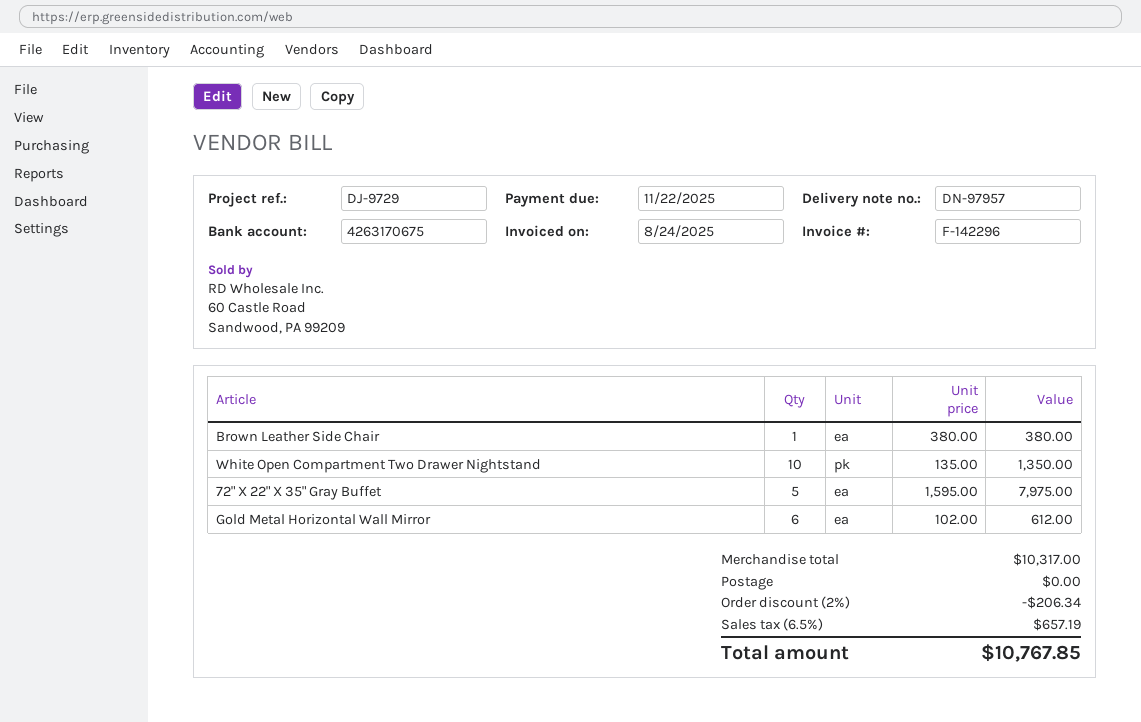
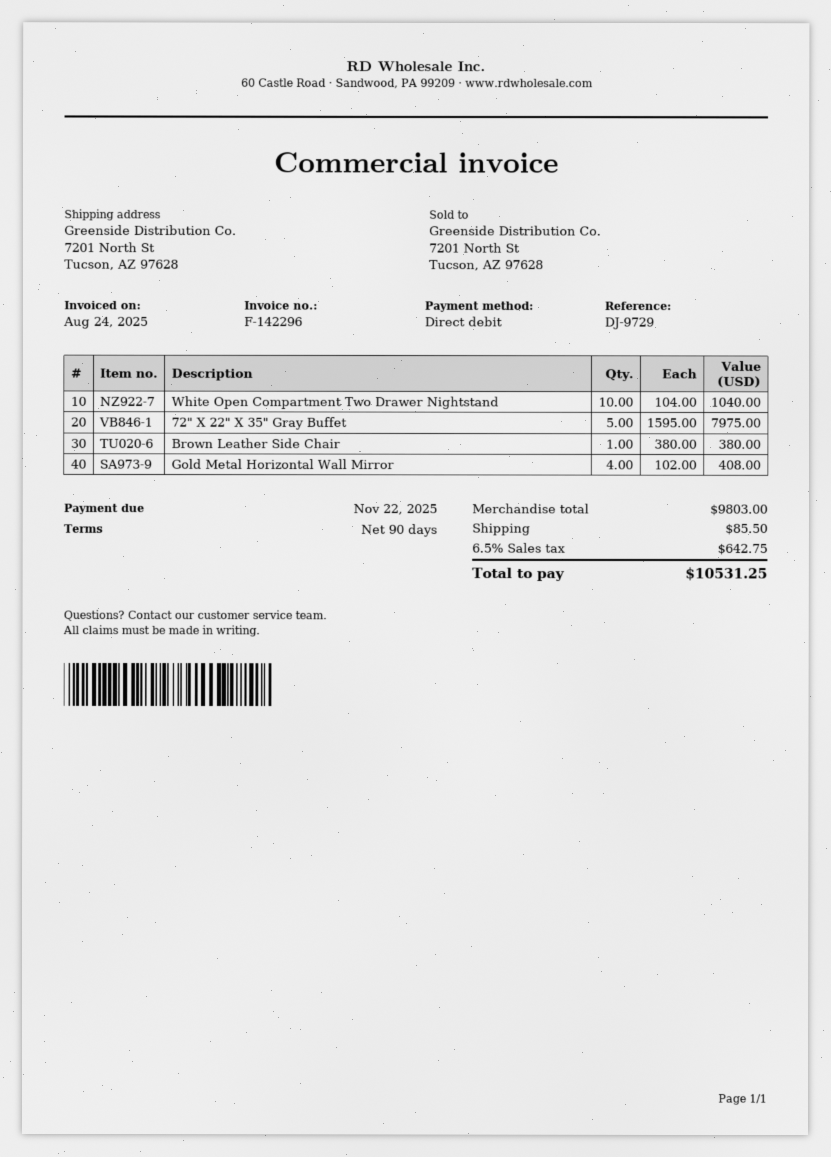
White Open Compartment Two Drawer Nightstand: 10 x 135.00 = 1350.00 -> 10 x 104.00 = 1040.00
Gold Metal Horizontal Wall Mirror: 6 x 102.00 = 612.00 -> 4 x 102.00 = 408.00
subtotal: 10317.00 -> 9803.00
discount: 2% = 206.34 -> none
shipping: 0.00 -> 85.50
tax: 6.5% = 657.19 -> 6.5% = 642.75
total: 10767.85 -> 10531.25

